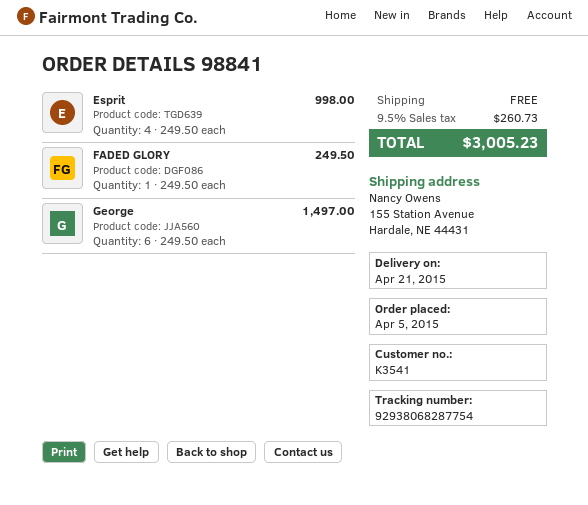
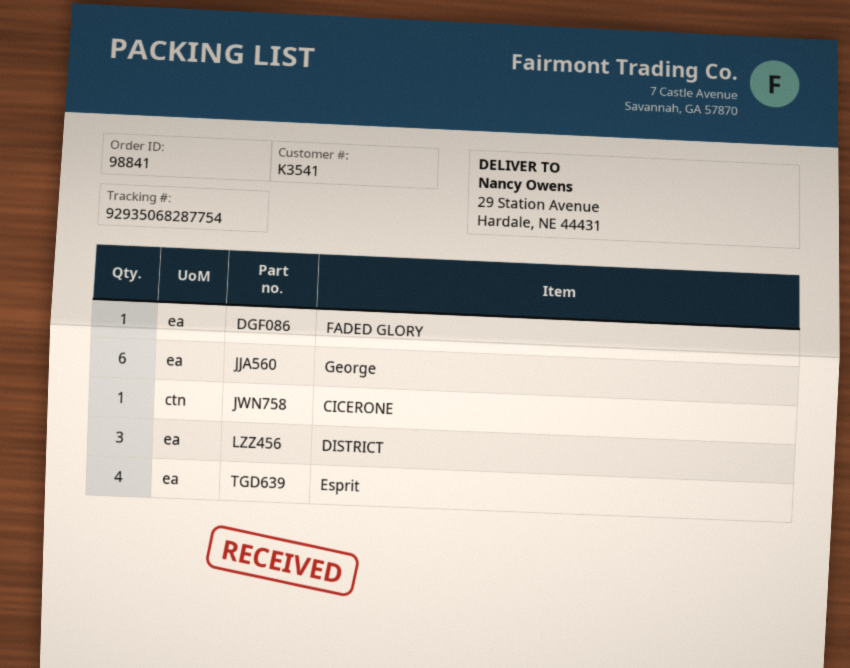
tracking number: 92938068287754 -> 92935068287754
ship to: 155 Station Avenue, Hardale, NE 44431 -> 29 Station Avenue, Hardale, NE 44431
CICERONE: none -> 1
DISTRICT: none -> 3

